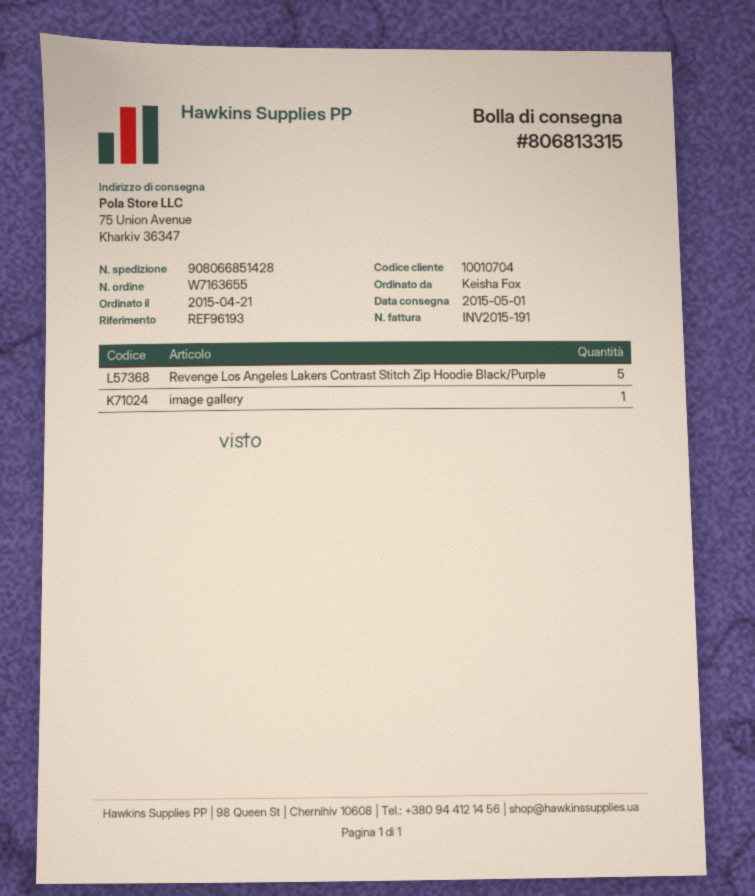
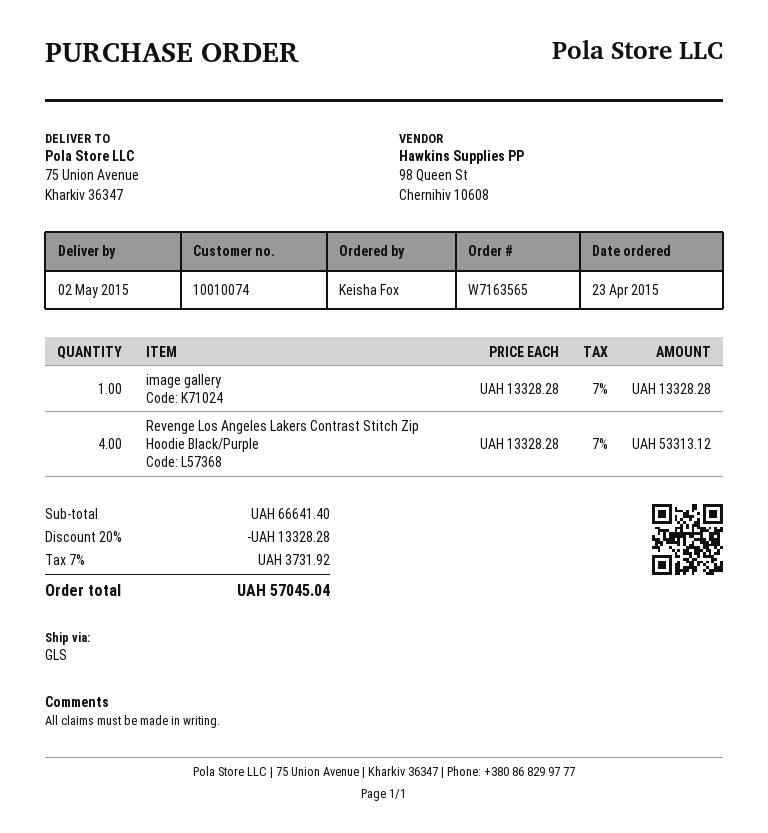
order number: W7163655 -> W7163565
order date: 2015-04-21 -> 2015-04-23
delivery date: 2015-05-01 -> 2015-05-02
customer number: 10010704 -> 10010074
Revenge Los Angeles Lakers Contrast Stitch Zip Hoodie Black/Purple: 5 -> 4

